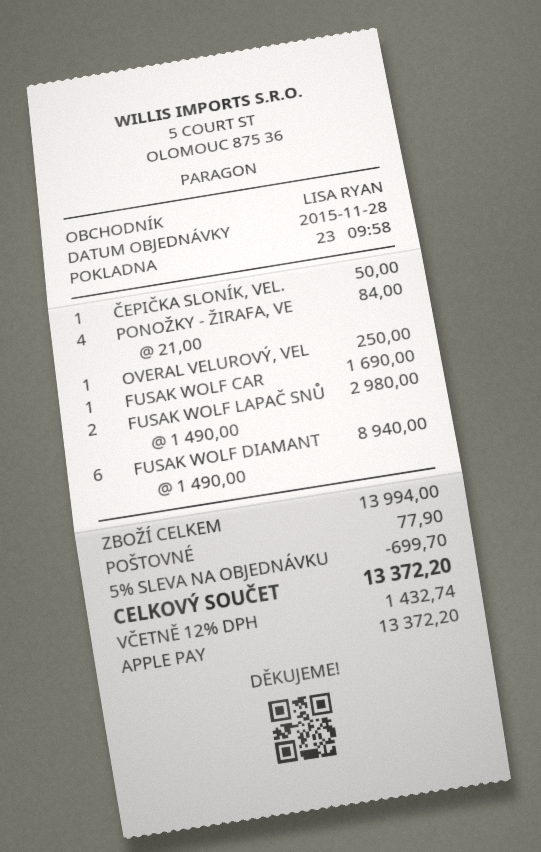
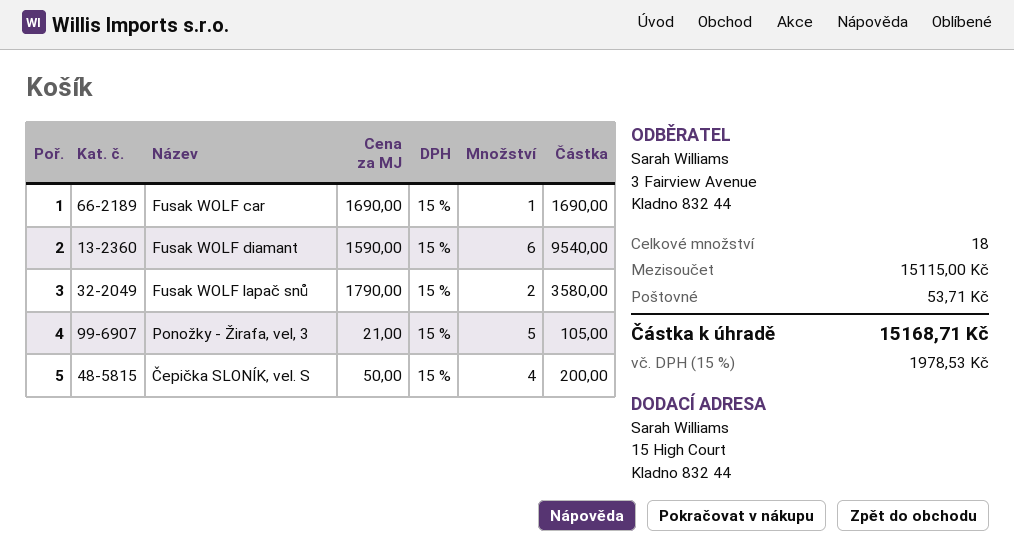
ČEPIČKA SLONÍK, VEL.: 1 x 50.00 = 50.00 -> 4 x 50.00 = 200.00
PONOŽKY - ŽIRAFA, VE: 4 x 21.00 = 84.00 -> 5 x 21.00 = 105.00
OVERAL VELUROVÝ, VEL: 1 x 250.00 = 250.00 -> none
FUSAK WOLF LAPAČ SNŮ: 2 x 1490.00 = 2980.00 -> 2 x 1790.00 = 3580.00
FUSAK WOLF DIAMANT: 6 x 1490.00 = 8940.00 -> 6 x 1590.00 = 9540.00
subtotal: 13994.00 -> 15115.00
discount: 5% = 699.70 -> none
shipping: 77.90 -> 53.71
tax: 12% = 1432.74 -> 15% = 1978.53
total: 13372.20 -> 15168.71

